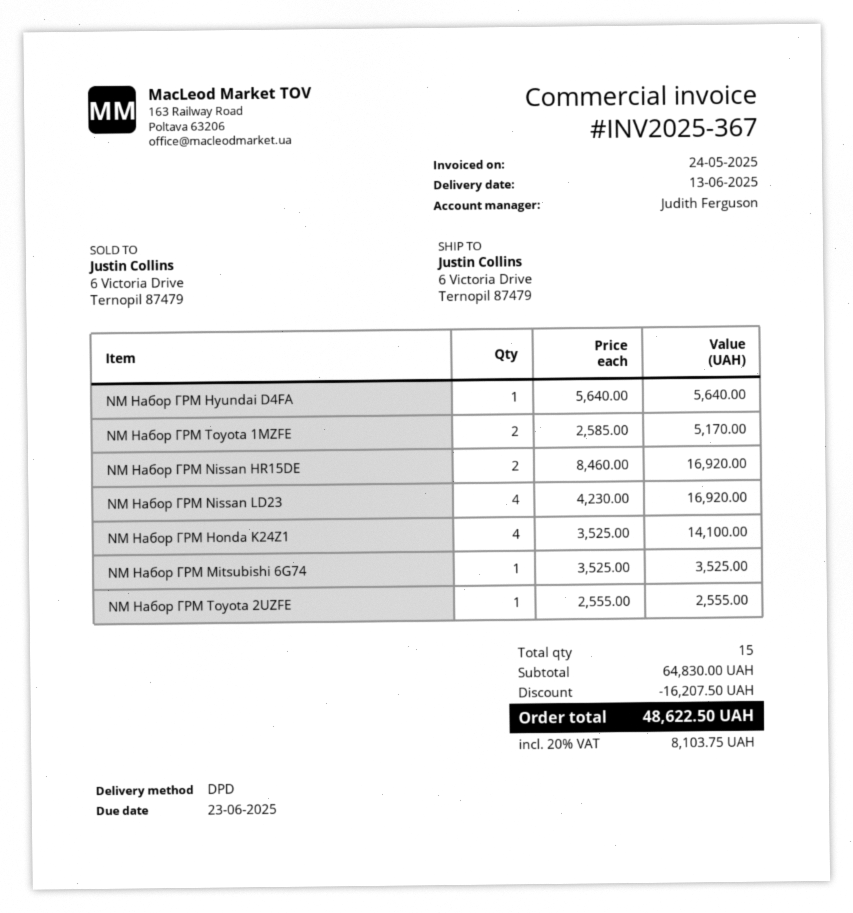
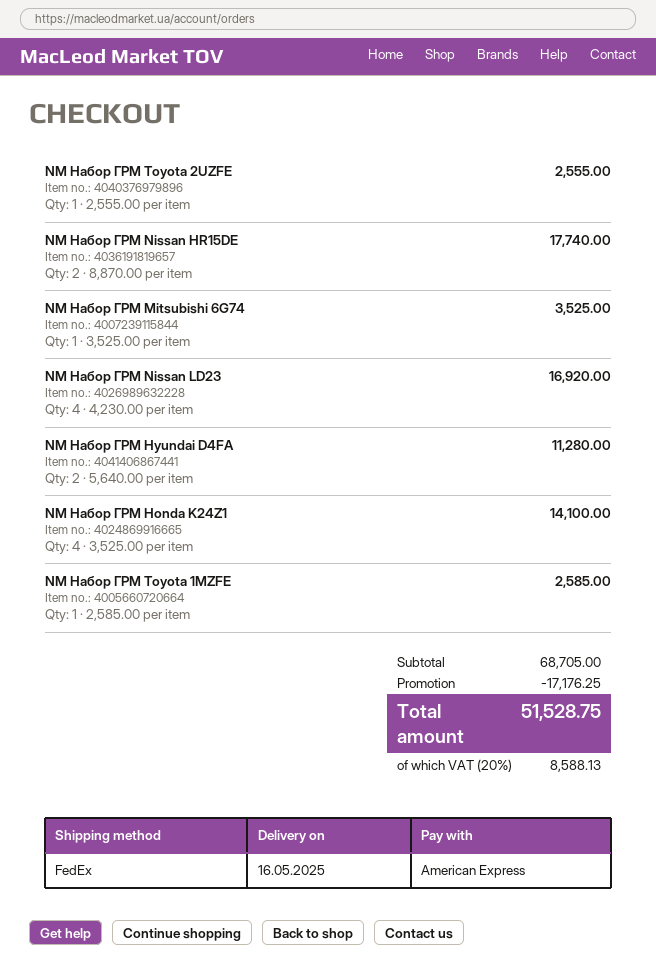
delivery date: 2025-06-13 -> 2025-05-16
shipping method: DPD -> FedEx
NM Набор ГРМ Hyundai D4FA: 1 x 5640.00 = 5640.00 -> 2 x 5640.00 = 11280.00
NM Набор ГРМ Toyota 1MZFE: 2 x 2585.00 = 5170.00 -> 1 x 2585.00 = 2585.00
NM Набор ГРМ Nissan HR15DE: 2 x 8460.00 = 16920.00 -> 2 x 8870.00 = 17740.00
subtotal: 64830.00 -> 68705.00
discount: 16207.50 -> 17176.25
tax: 20% = 8103.75 -> 20% = 8588.13
total: 48622.50 -> 51528.75

